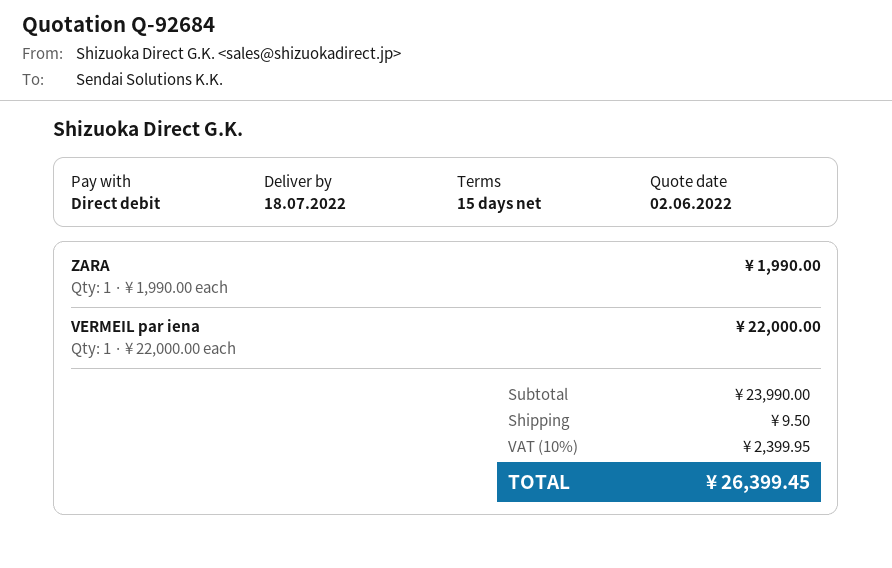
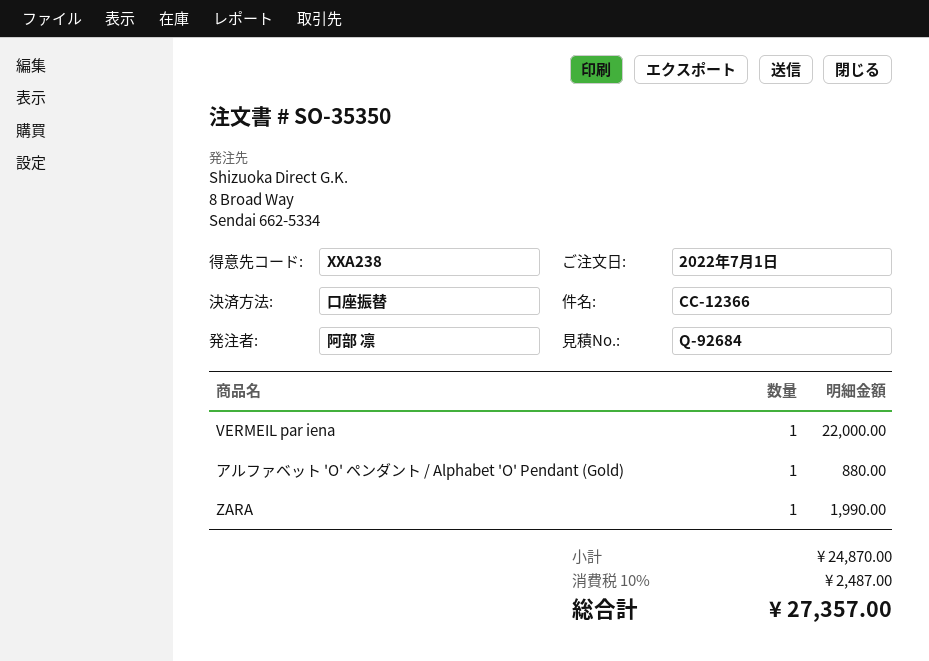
アルファベット 'O' ペンダント / Alphabet 'O' Pendant (Gold): none -> 1 for 880.00
subtotal: 23990.00 -> 24870.00
shipping: 9.50 -> none
tax: 10% = 2399.95 -> 10% = 2487.00
total: 26399.45 -> 27357.00

